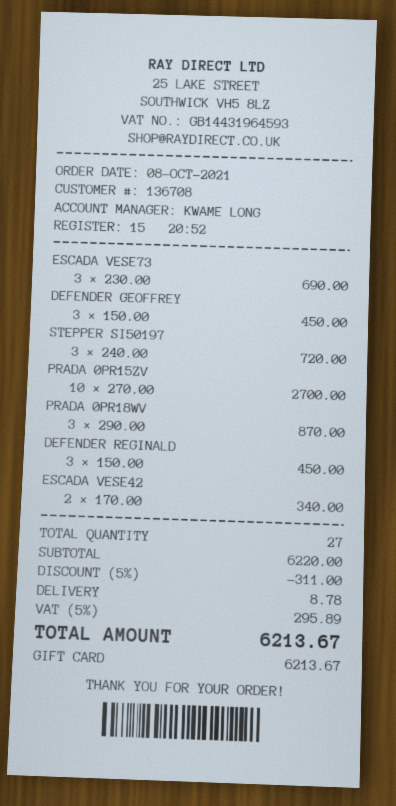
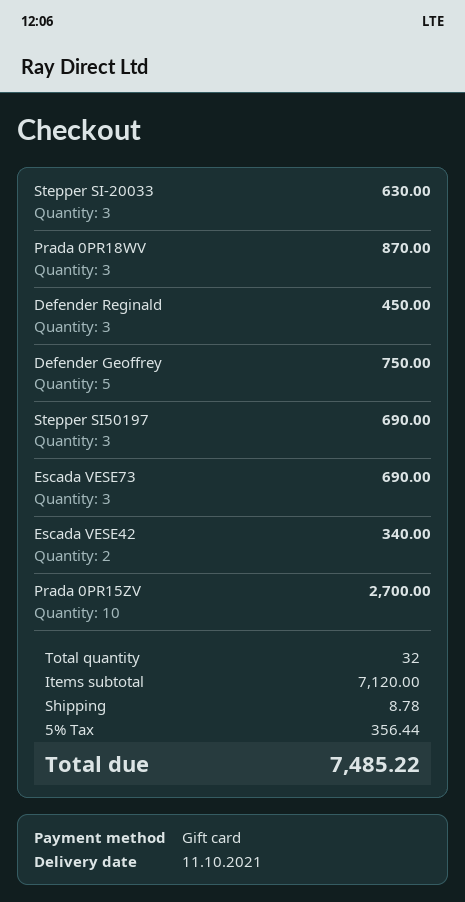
DEFENDER GEOFFREY: 3 for 450.00 -> 5 for 750.00
STEPPER SI50197: 3 for 720.00 -> 3 for 690.00
Stepper SI-20033: none -> 3 for 630.00
total quantity: 27 -> 32
subtotal: 6220.00 -> 7120.00
discount: 5% = 311.00 -> none
tax: 5% = 295.89 -> 5% = 356.44
total: 6213.67 -> 7485.22

